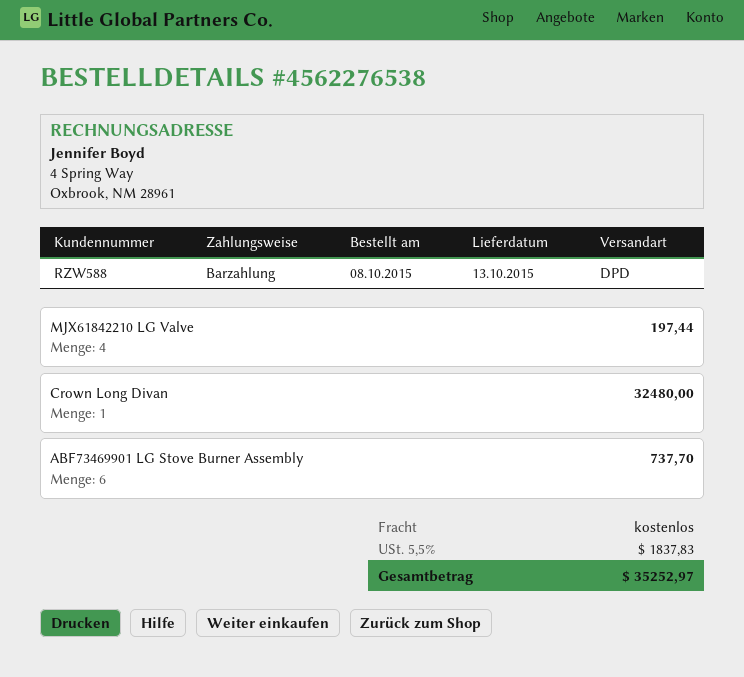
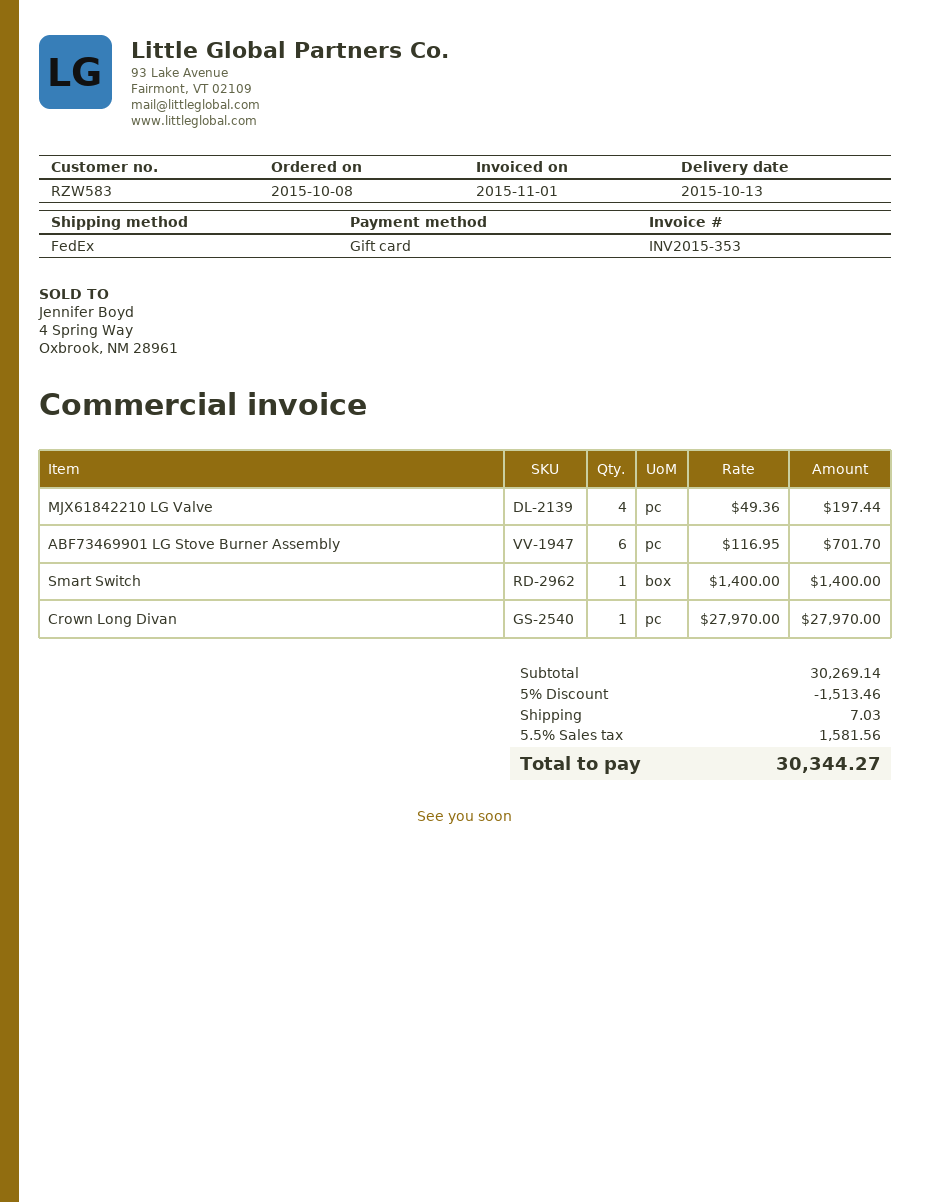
customer number: RZW588 -> RZW583
payment method: cash -> gift card
shipping method: DPD -> FedEx
Crown Long Divan: 1 for 32480.00 -> 1 for 27970.00
ABF73469901 LG Stove Burner Assembly: 6 for 737.70 -> 6 for 701.70
Smart Switch: none -> 1 for 1400.00
discount: none -> 5% = 1513.46
shipping: 0.00 -> 7.03
tax: 5.5% = 1837.83 -> 5.5% = 1581.56
total: 35252.97 -> 30344.27

